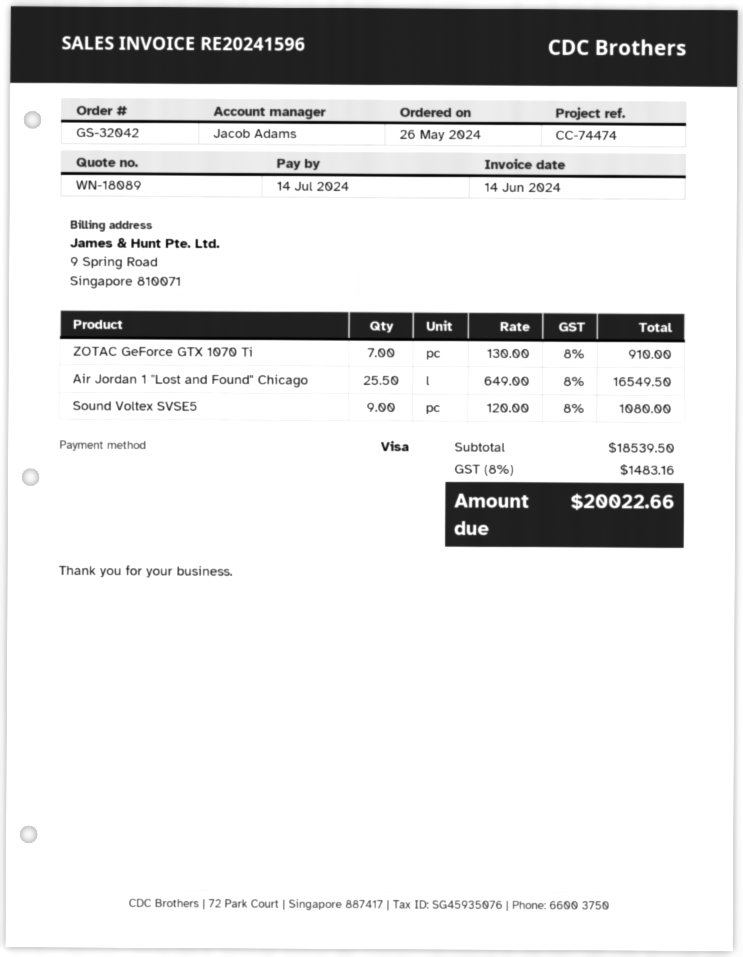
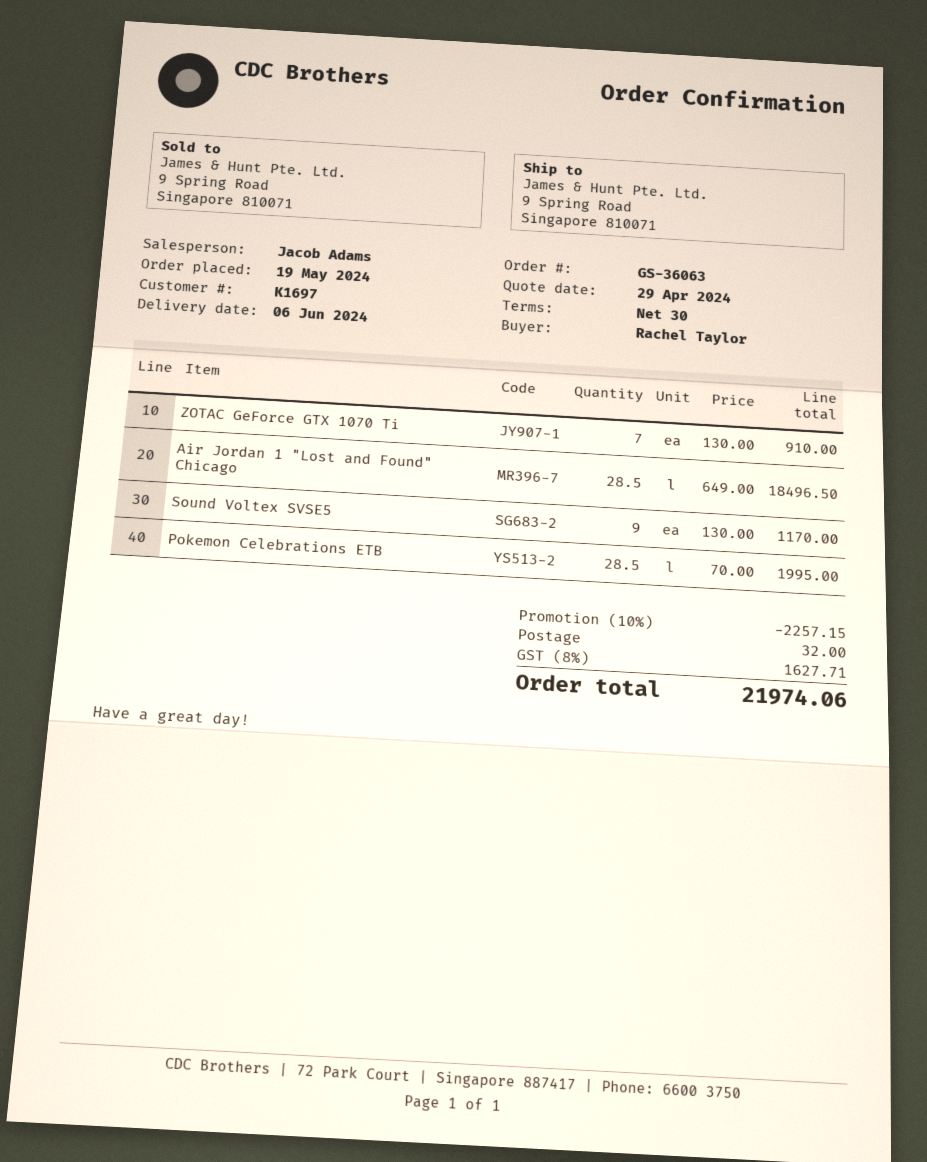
order number: GS-32042 -> GS-36063
order date: 2024-05-26 -> 2024-05-19
Air Jordan 1 "Lost and Found" Chicago: 25.5 x 649.00 = 16549.50 -> 28.5 x 649.00 = 18496.50
Sound Voltex SVSE5: 9 x 120.00 = 1080.00 -> 9 x 130.00 = 1170.00
Pokemon Celebrations ETB: none -> 28.5 x 70.00 = 1995.00
discount: none -> 10% = 2257.15
shipping: none -> 32.00
tax: 8% = 1483.16 -> 8% = 1627.71
total: 20022.66 -> 21974.06

